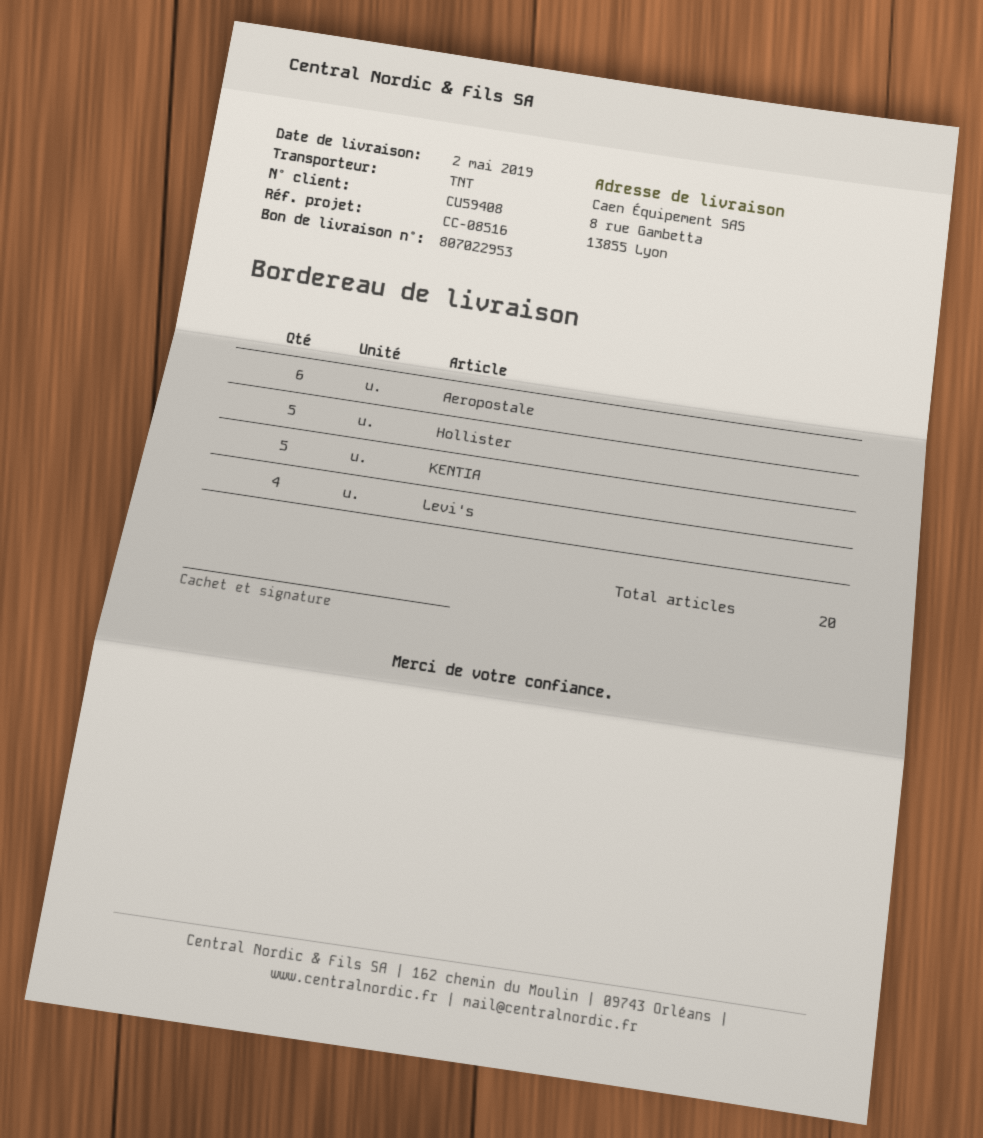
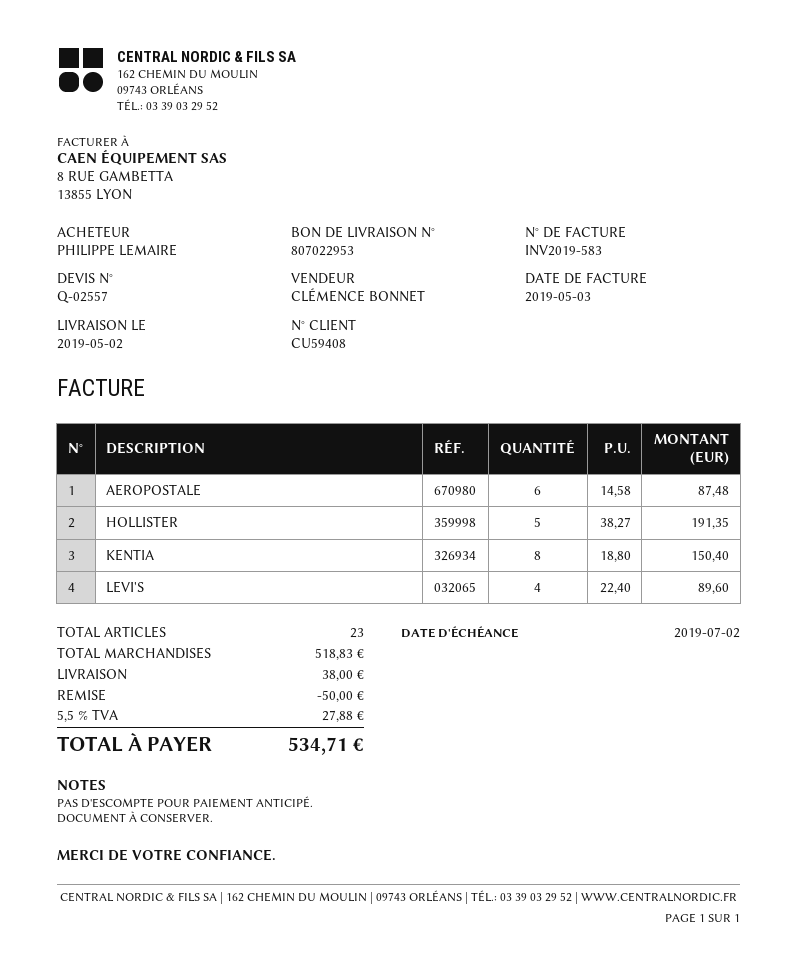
KENTIA: 5 -> 8
total quantity: 20 -> 23

